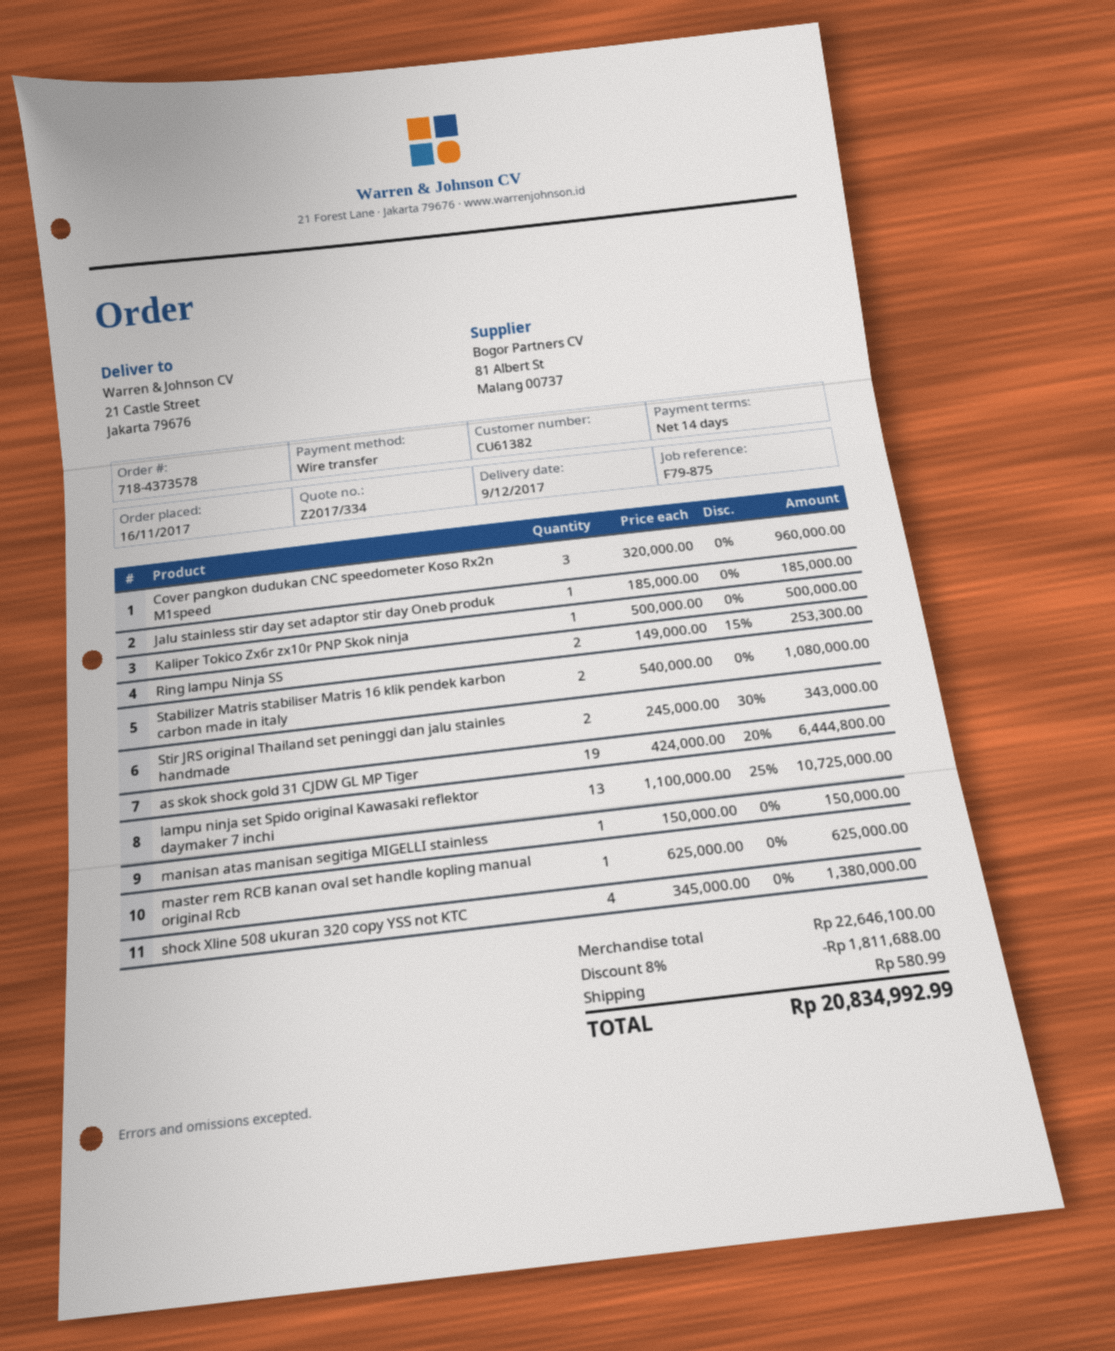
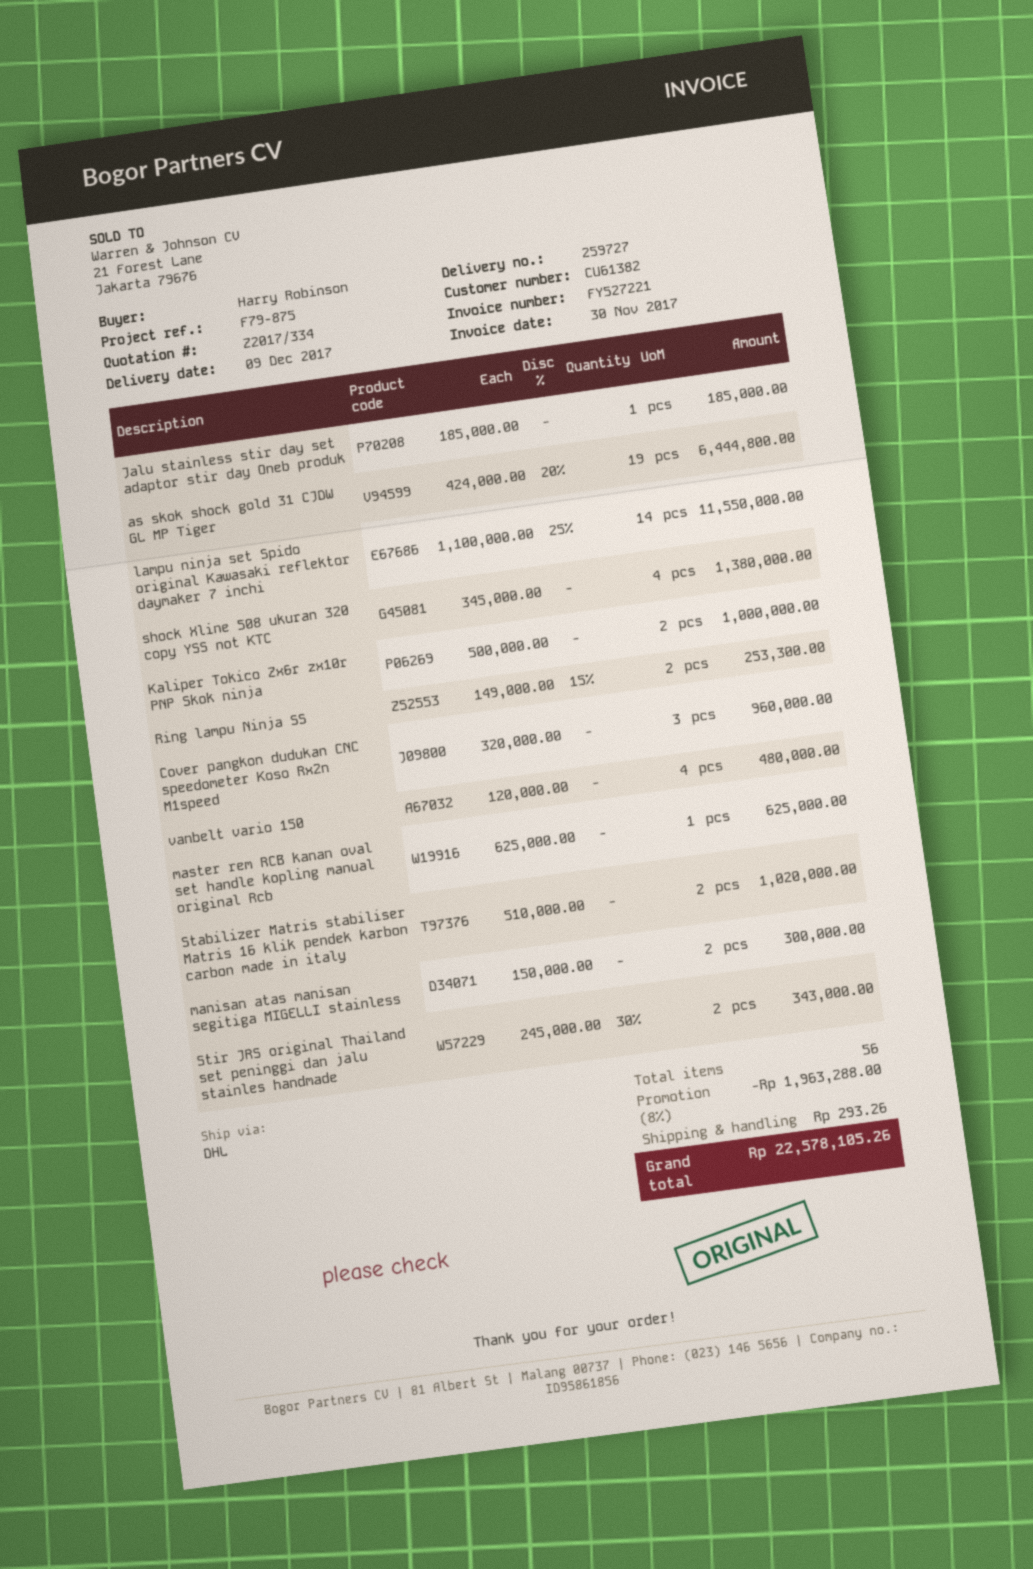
Kaliper Tokico Zx6r zx10r PNP Skok ninja: 1 x 500000.00 = 500000.00 -> 2 x 500000.00 = 1000000.00
Stabilizer Matris stabiliser Matris 16 klik pendek karbon carbon made in italy: 2 x 540000.00 = 1080000.00 -> 2 x 510000.00 = 1020000.00
lampu ninja set Spido original Kawasaki reflektor daymaker 7 inchi: 13 x 1100000.00 - 25% = 10725000.00 -> 14 x 1100000.00 - 25% = 11550000.00
manisan atas manisan segitiga MIGELLI stainless: 1 x 150000.00 = 150000.00 -> 2 x 150000.00 = 300000.00
vanbelt vario 150: none -> 4 x 120000.00 = 480000.00
discount: 8% = 1811688.00 -> 8% = 1963288.00
shipping: 580.99 -> 293.26
total: 20834992.99 -> 22578105.26

